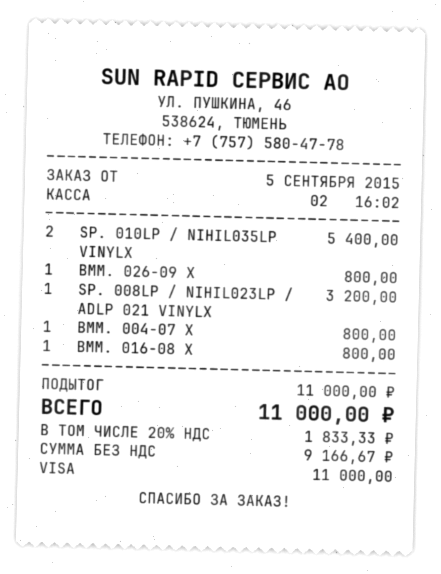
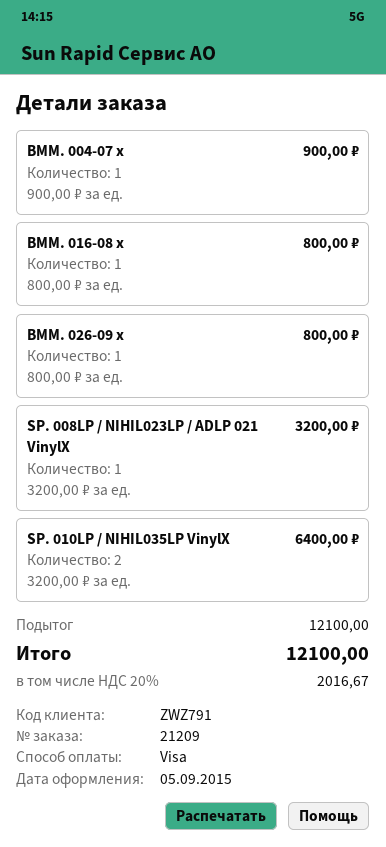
SP. 010LP / NIHIL035LP VINYLX: 2 for 5400.00 -> 2 for 6400.00
BMM. 004-07 X: 1 for 800.00 -> 1 for 900.00
subtotal: 11000.00 -> 12100.00
tax: 20% = 1833.33 -> 20% = 2016.67
total: 11000.00 -> 12100.00

